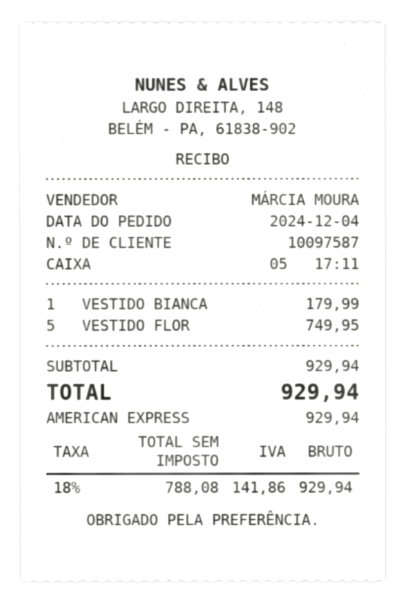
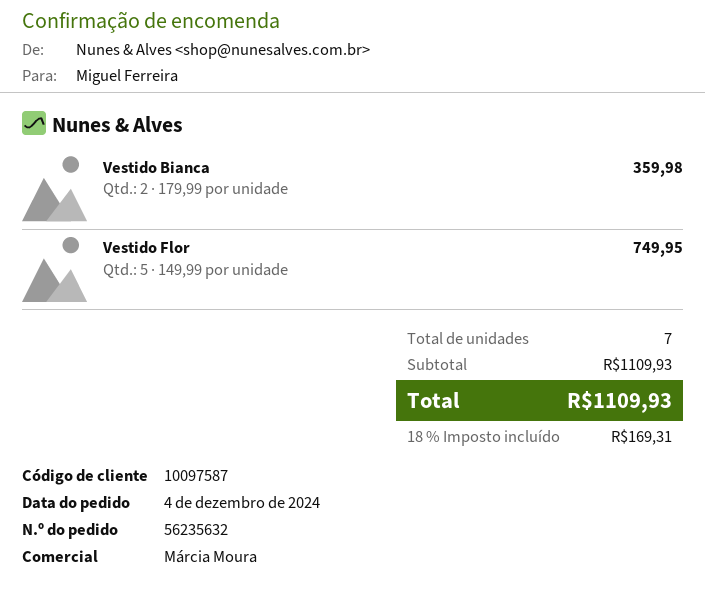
VESTIDO BIANCA: 1 for 179.99 -> 2 for 359.98
subtotal: 929.94 -> 1109.93
tax: 18% = 141.86 -> 18% = 169.31
total: 929.94 -> 1109.93

